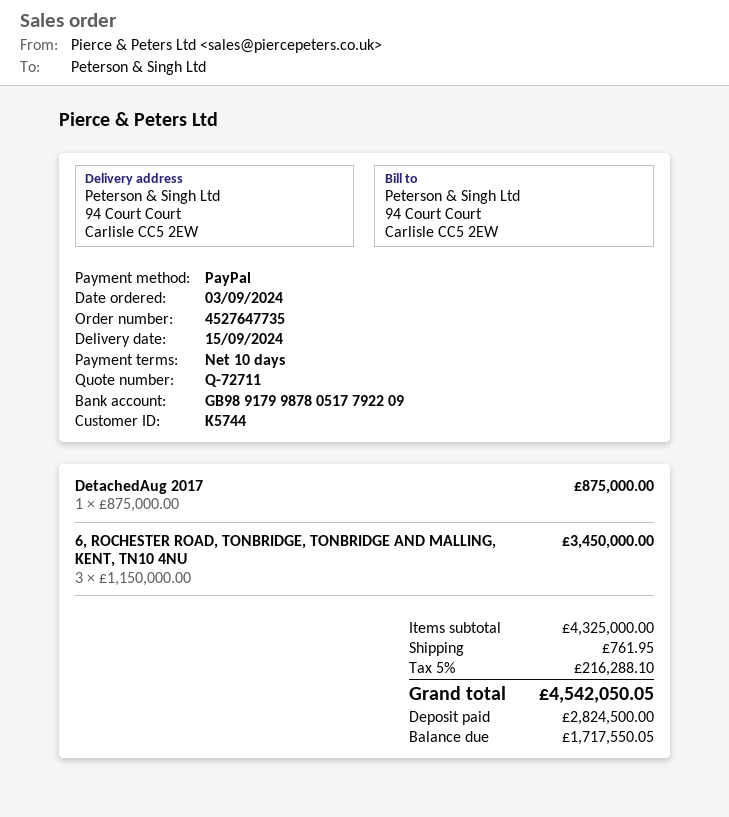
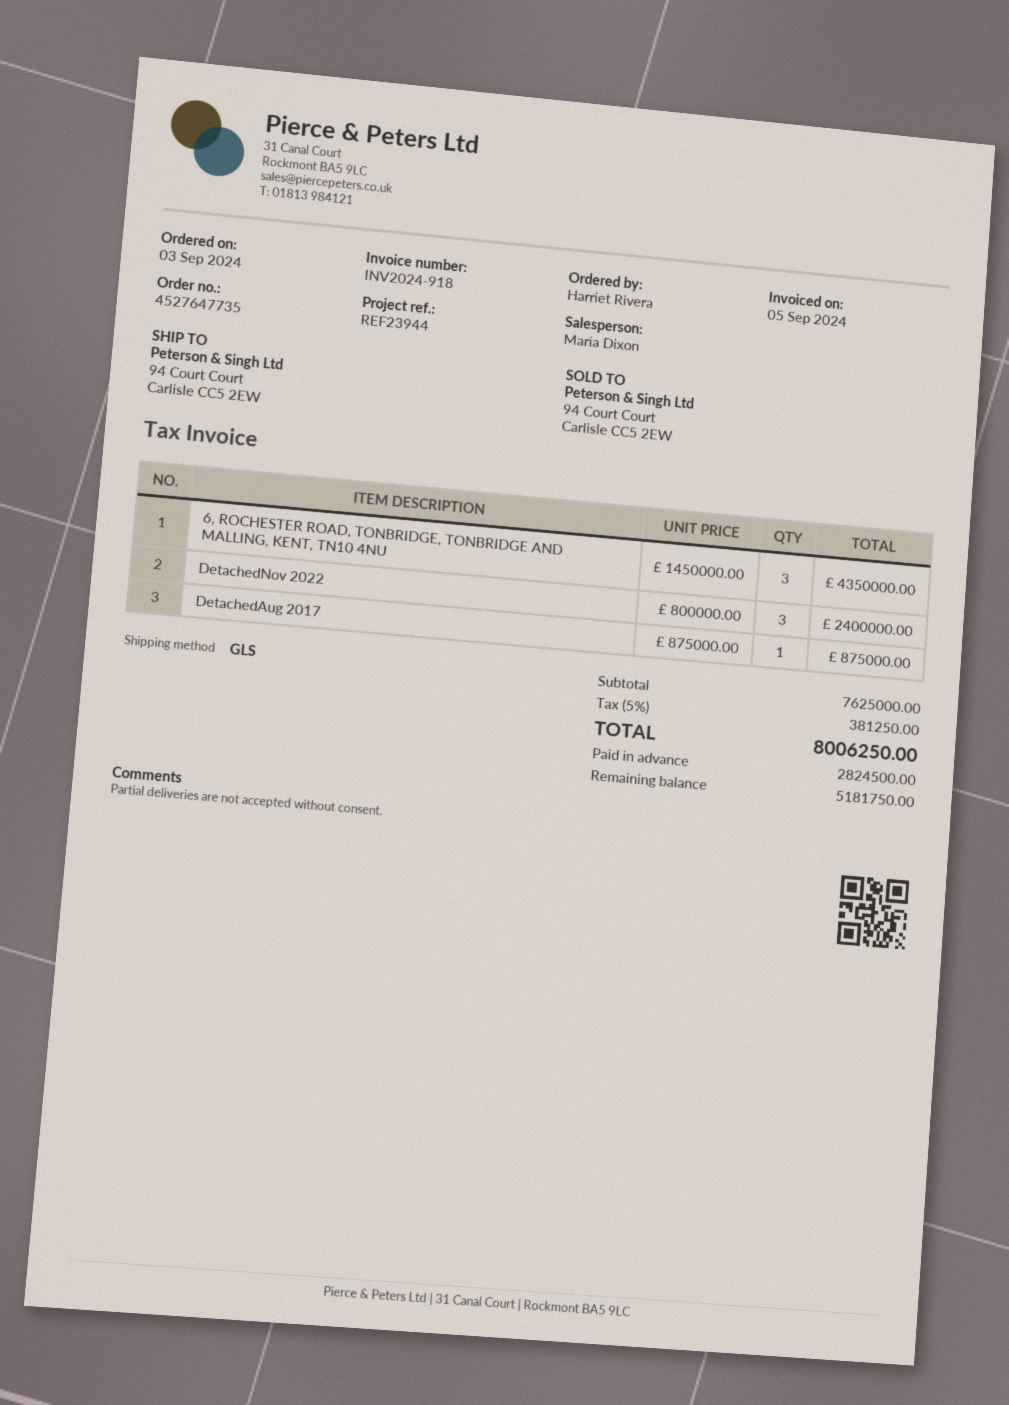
6, ROCHESTER ROAD, TONBRIDGE, TONBRIDGE AND MALLING, KENT, TN10 4NU: 3 x 1150000.00 = 3450000.00 -> 3 x 1450000.00 = 4350000.00
DetachedNov 2022: none -> 3 x 800000.00 = 2400000.00
subtotal: 4325000.00 -> 7625000.00
shipping: 761.95 -> none
tax: 5% = 216288.10 -> 5% = 381250.00
total: 4542050.05 -> 8006250.00
balance: 1717550.05 -> 5181750.00

